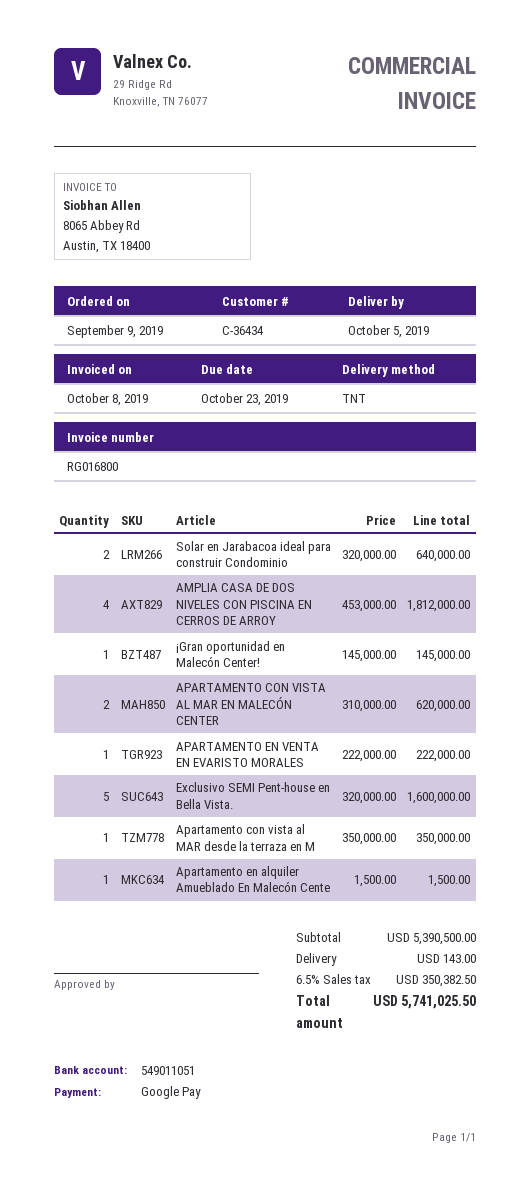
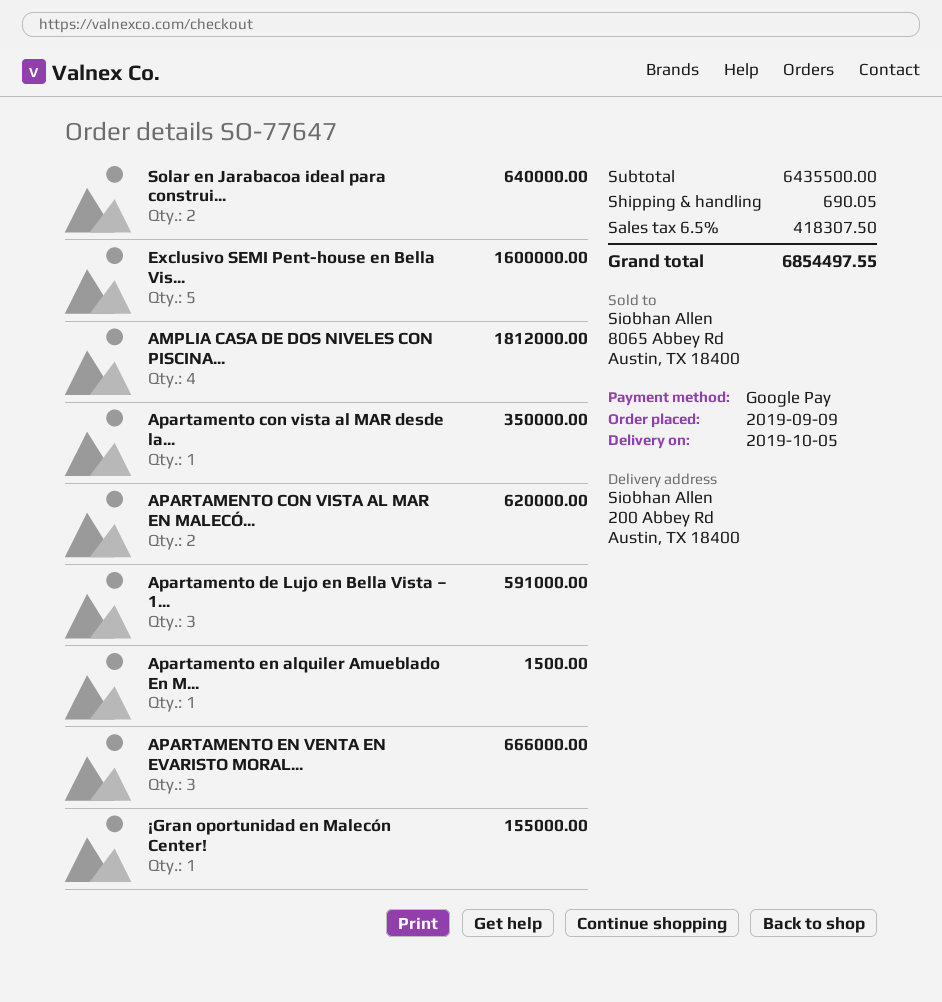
¡Gran oportunidad en Malecón Center!: 1 for 145000.00 -> 1 for 155000.00
APARTAMENTO EN VENTA EN EVARISTO MORALES: 1 for 222000.00 -> 3 for 666000.00
Apartamento de Lujo en Bella Vista – 1...: none -> 3 for 591000.00
subtotal: 5390500.00 -> 6435500.00
shipping: 143.00 -> 690.05
tax: 6.5% = 350382.50 -> 6.5% = 418307.50
total: 5741025.50 -> 6854497.55

